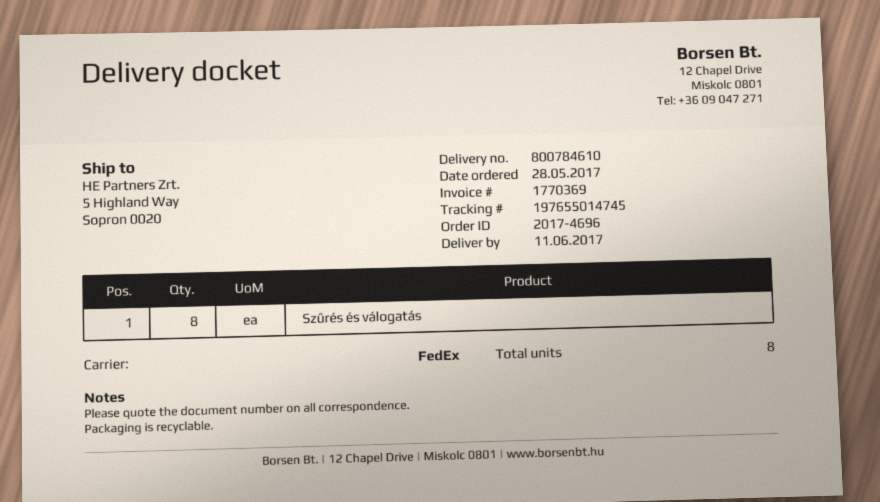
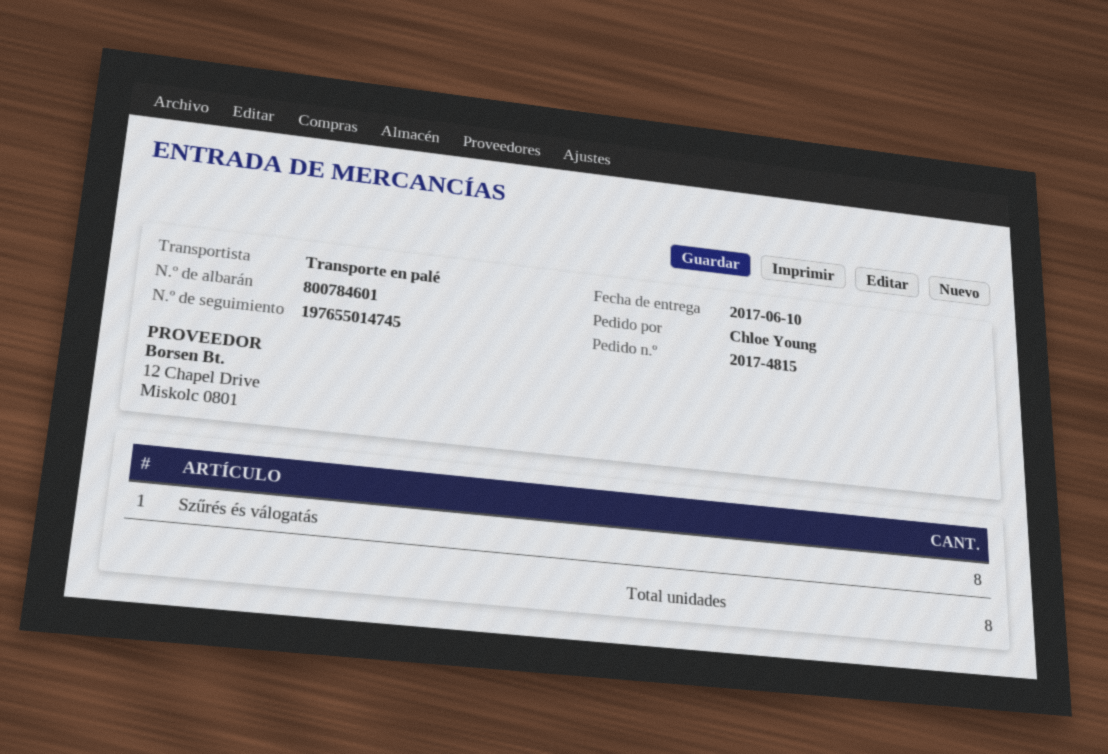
order number: 2017-4696 -> 2017-4815
delivery note number: 800784610 -> 800784601
delivery date: 2017-06-11 -> 2017-06-10
shipping method: FedEx -> pallet freight

